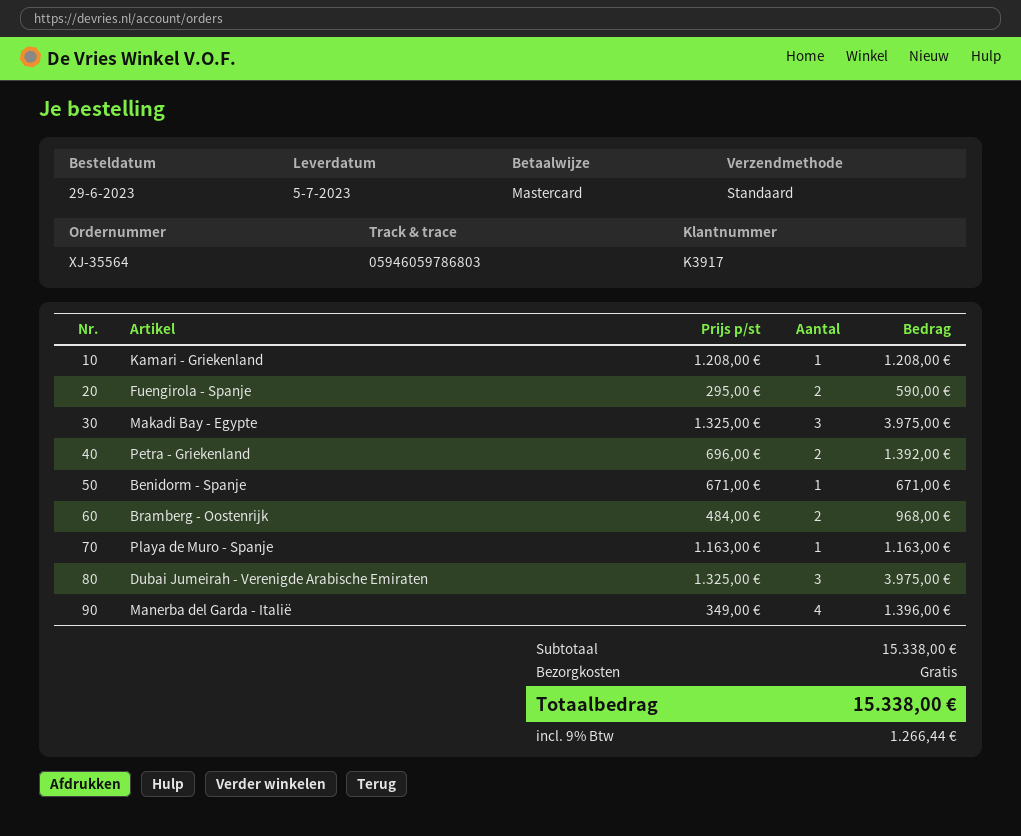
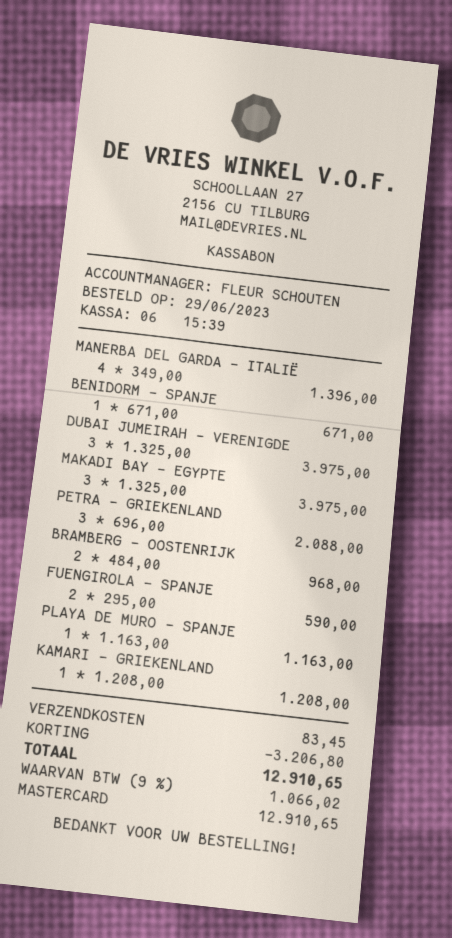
Petra - Griekenland: 2 x 696.00 = 1392.00 -> 3 x 696.00 = 2088.00
discount: none -> 3206.80
shipping: 0.00 -> 83.45
tax: 9% = 1266.44 -> 9% = 1066.02
total: 15338.00 -> 12910.65

